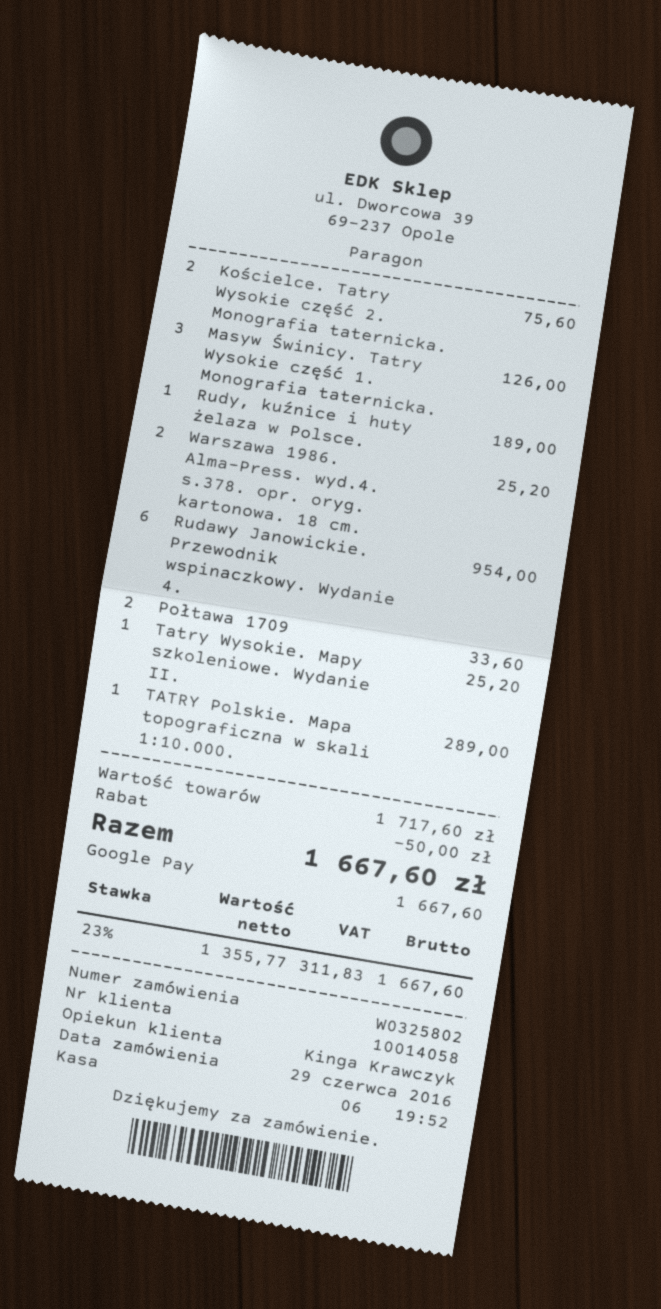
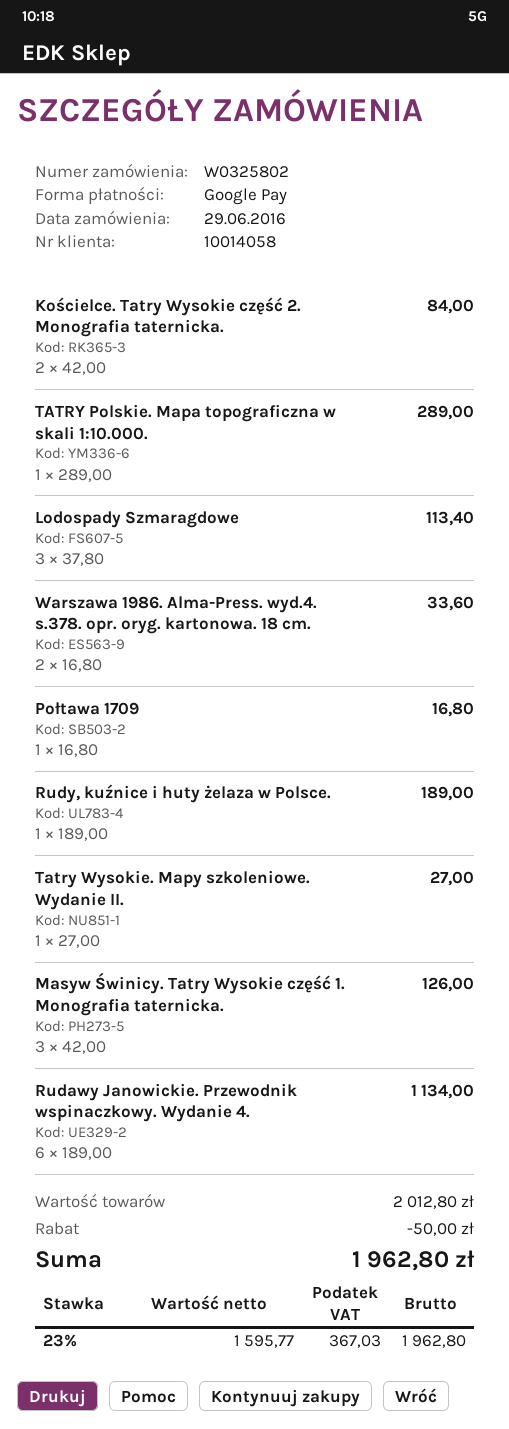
Kościelce. Tatry Wysokie część 2. Monografia taternicka.: 2 for 75.60 -> 2 for 84.00
Warszawa 1986. Alma-Press. wyd.4. s.378. opr. oryg. kartonowa. 18 cm.: 2 for 25.20 -> 2 for 33.60
Rudawy Janowickie. Przewodnik wspinaczkowy. Wydanie 4.: 6 for 954.00 -> 6 for 1134.00
Połtawa 1709: 2 for 33.60 -> 1 for 16.80
Tatry Wysokie. Mapy szkoleniowe. Wydanie II.: 1 for 25.20 -> 1 for 27.00
Lodospady Szmaragdowe: none -> 3 for 113.40
subtotal: 1717.60 -> 2012.80
net: 1355.77 -> 1595.77
tax: 23% = 311.83 -> 23% = 367.03
total: 1667.60 -> 1962.80

